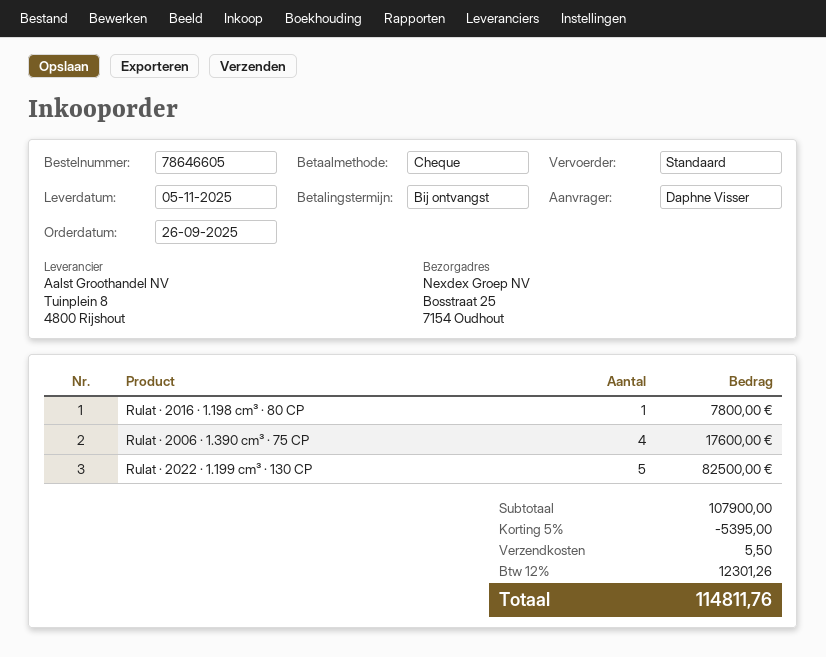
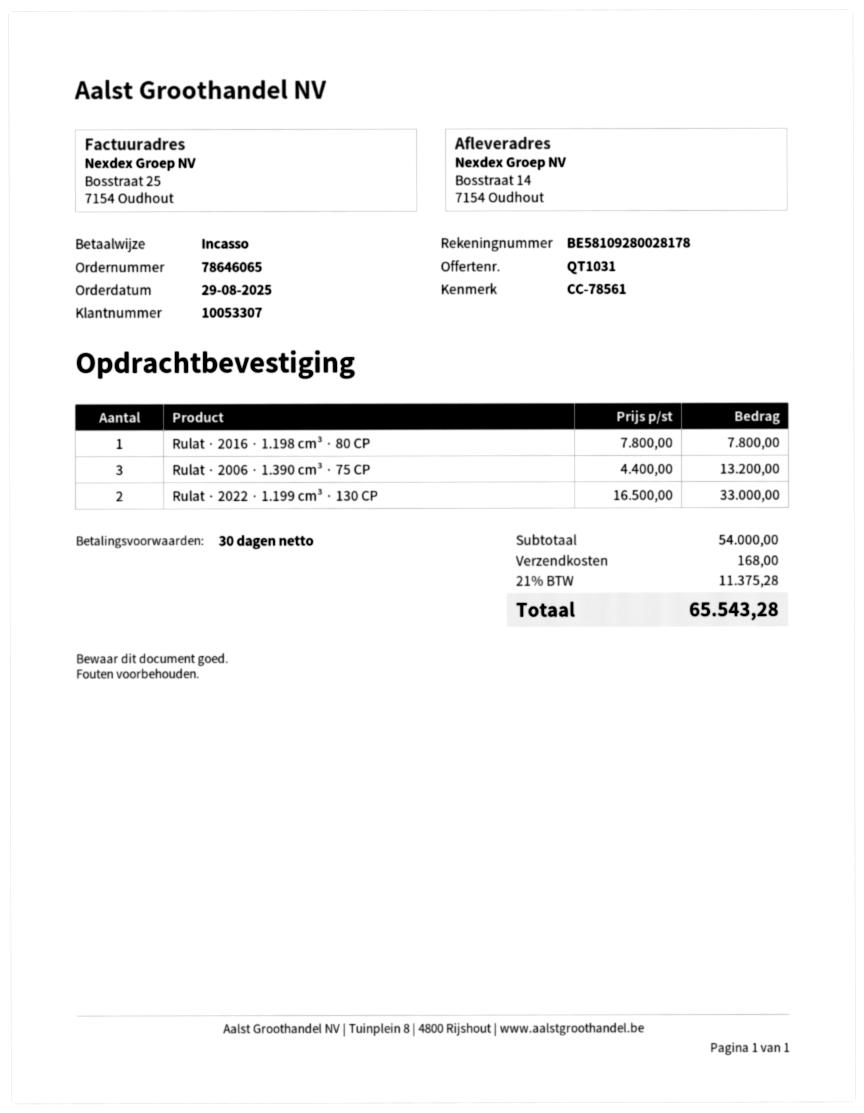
order number: 78646605 -> 78646065
order date: 2025-09-26 -> 2025-08-29
payment terms: on receipt -> 30 days
payment method: cheque -> direct debit
ship to: Bosstraat 25, 7154 Oudhout -> Bosstraat 14, 7154 Oudhout
Rulat · 2006 · 1.390 cm³ · 75 CP: 4 for 17600.00 -> 3 for 13200.00
Rulat · 2022 · 1.199 cm³ · 130 CP: 5 for 82500.00 -> 2 for 33000.00
subtotal: 107900.00 -> 54000.00
discount: 5% = 5395.00 -> none
shipping: 5.50 -> 168.00
tax: 12% = 12301.26 -> 21% = 11375.28
total: 114811.76 -> 65543.28

